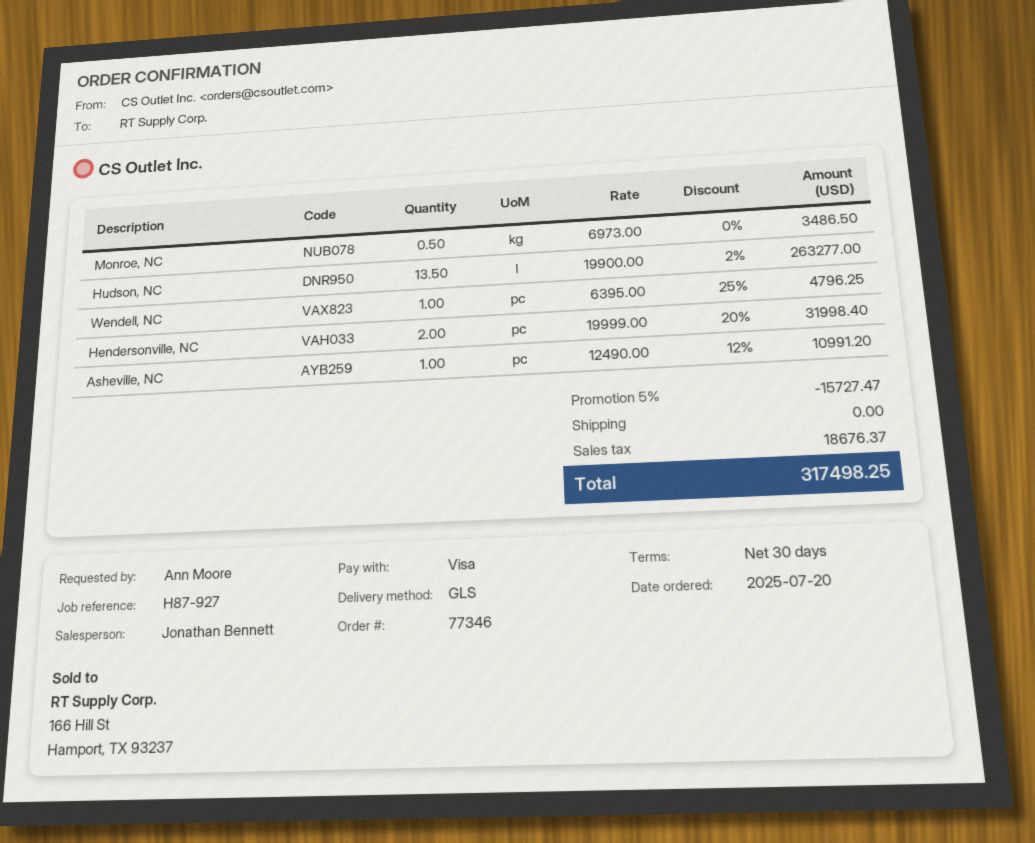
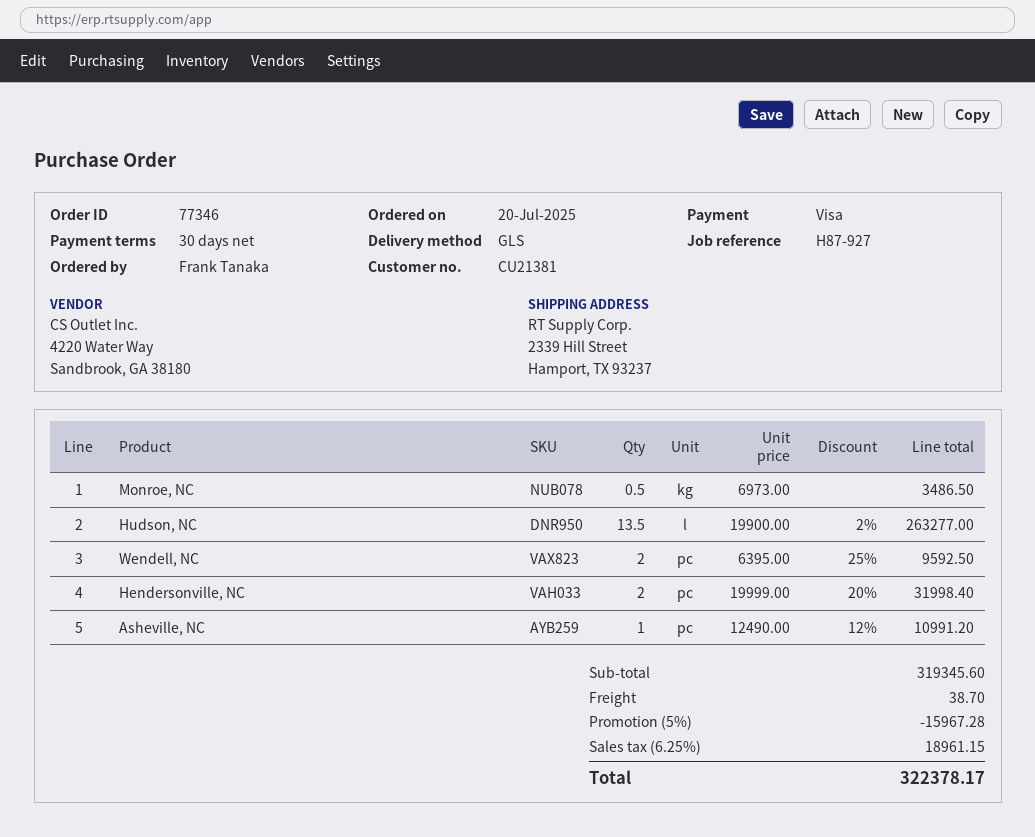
ordered by: Ann Moore -> Frank Tanaka
Wendell, NC: 1 x 6395.00 - 25% = 4796.25 -> 2 x 6395.00 - 25% = 9592.50
discount: 5% = 15727.47 -> 5% = 15967.28
shipping: 0.00 -> 38.70
tax: 18676.37 -> 18961.15
total: 317498.25 -> 322378.17

